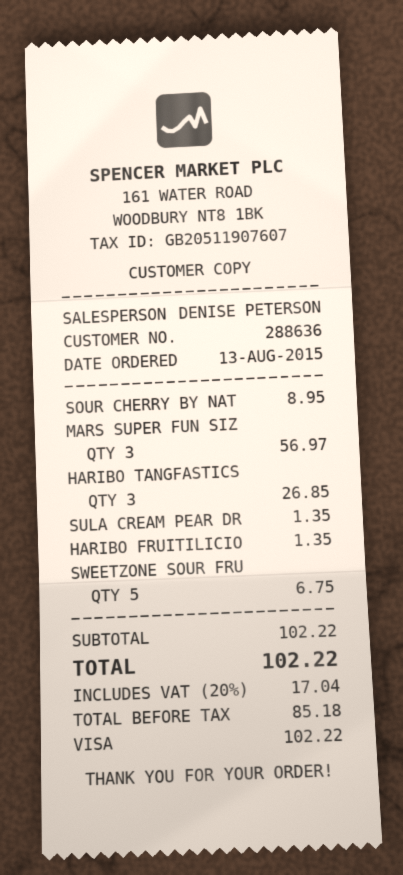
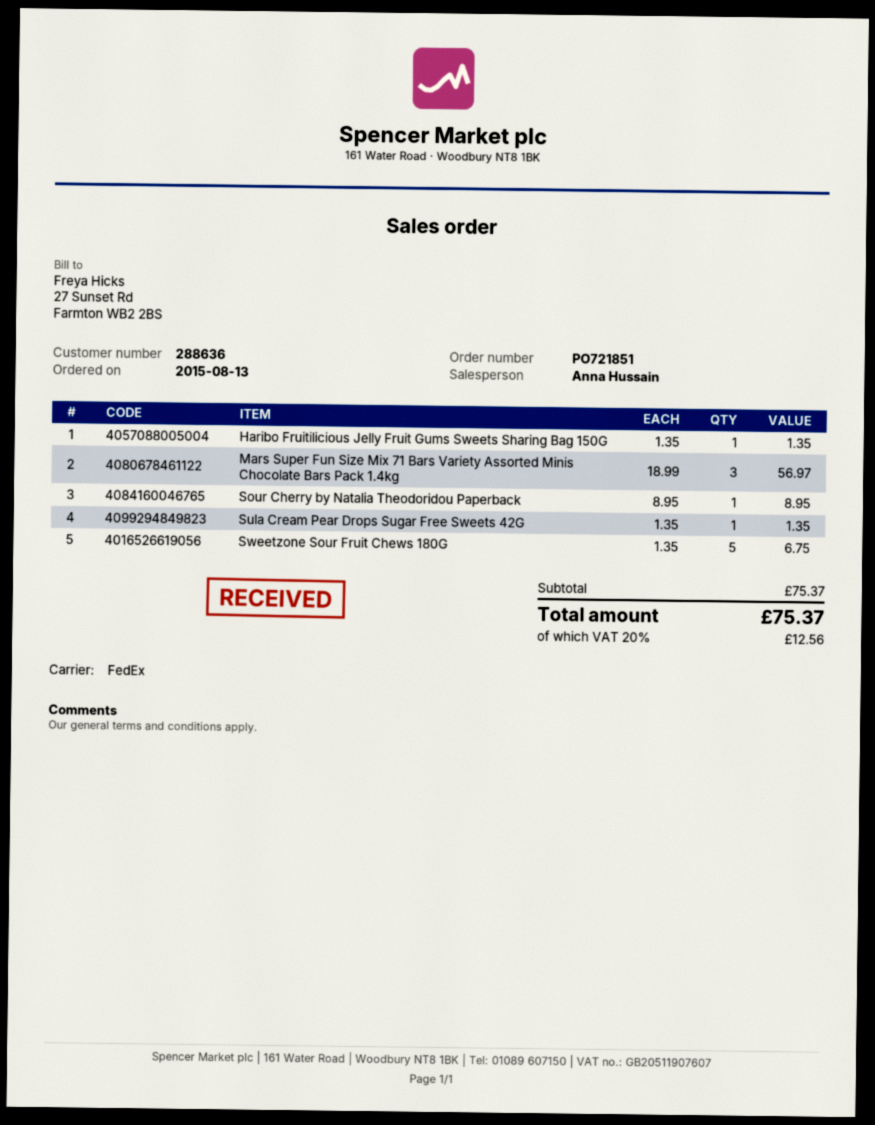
sales rep: DENISE PETERSON -> Anna Hussain
HARIBO TANGFASTICS: 3 for 26.85 -> none
subtotal: 102.22 -> 75.37
tax: 20% = 17.04 -> 20% = 12.56
total: 102.22 -> 75.37

